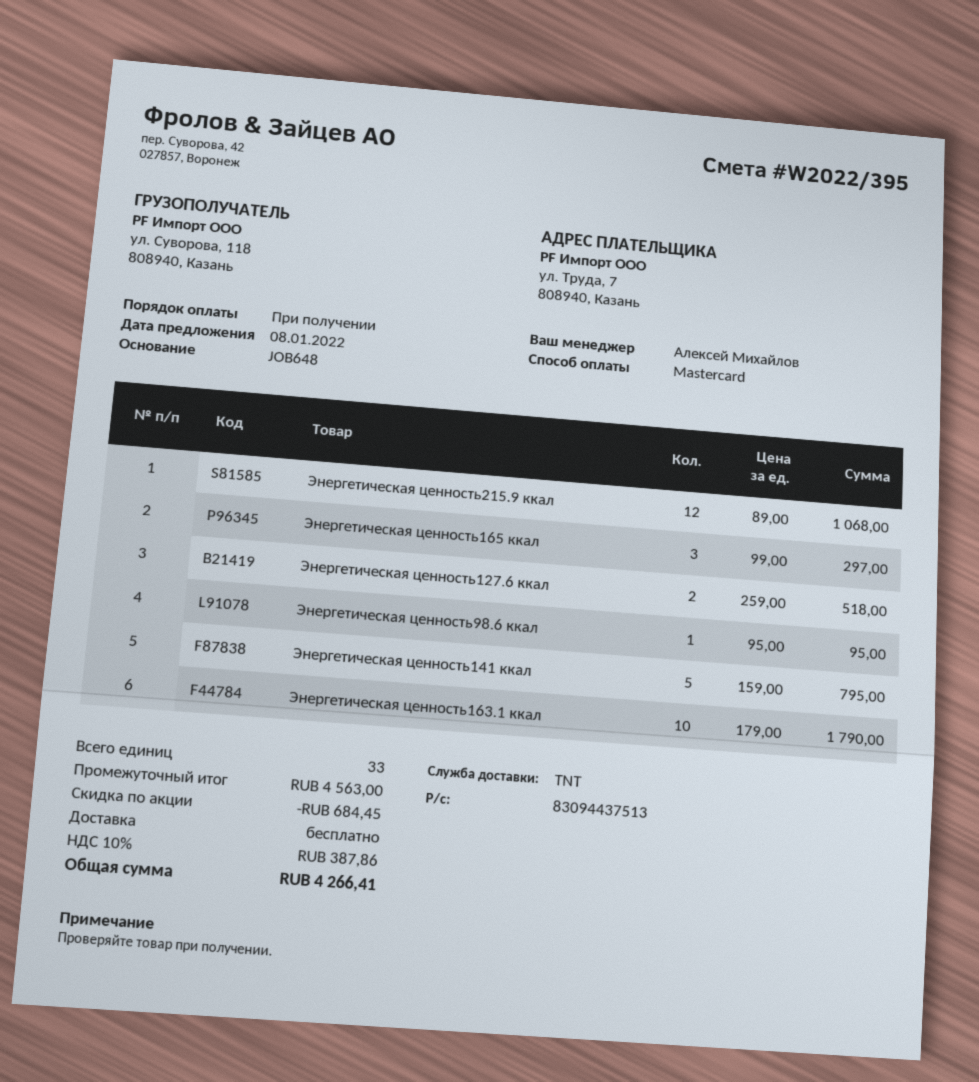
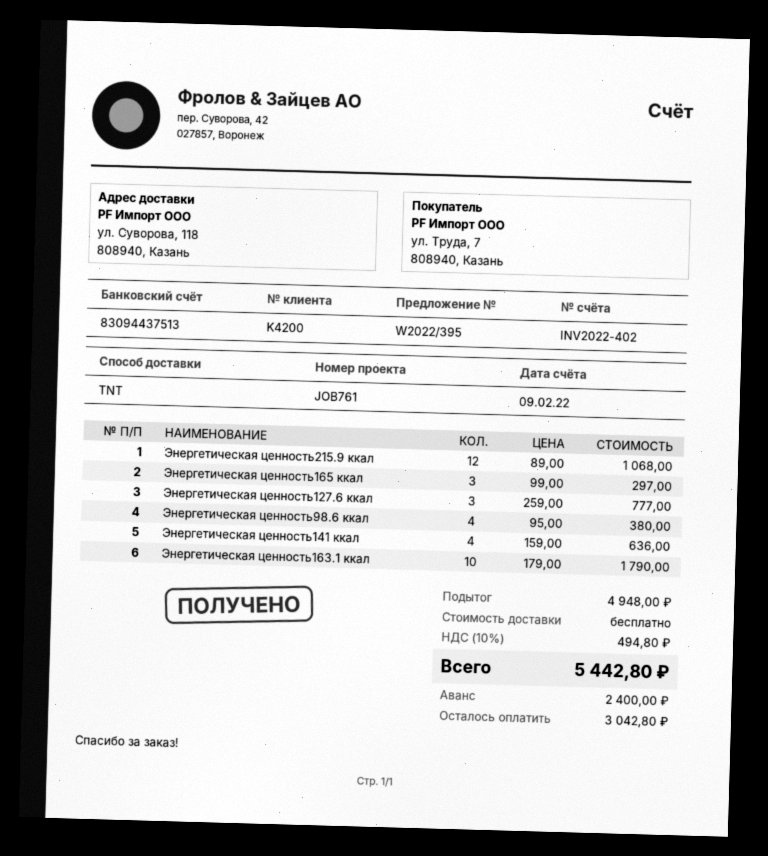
reference: JOB648 -> JOB761
Энергетическая ценность127.6 ккал: 2 x 259.00 = 518.00 -> 3 x 259.00 = 777.00
Энергетическая ценность98.6 ккал: 1 x 95.00 = 95.00 -> 4 x 95.00 = 380.00
Энергетическая ценность141 ккал: 5 x 159.00 = 795.00 -> 4 x 159.00 = 636.00
subtotal: 4563.00 -> 4948.00
discount: 684.45 -> none
tax: 10% = 387.86 -> 10% = 494.80
total: 4266.41 -> 5442.80

